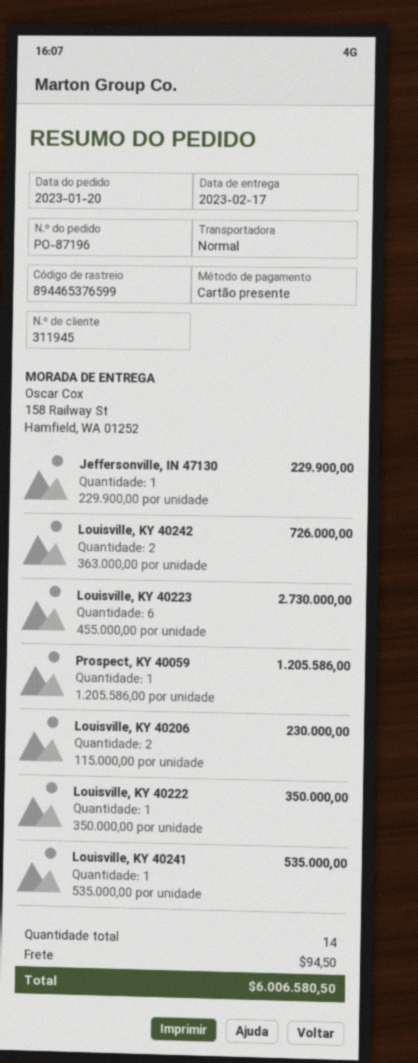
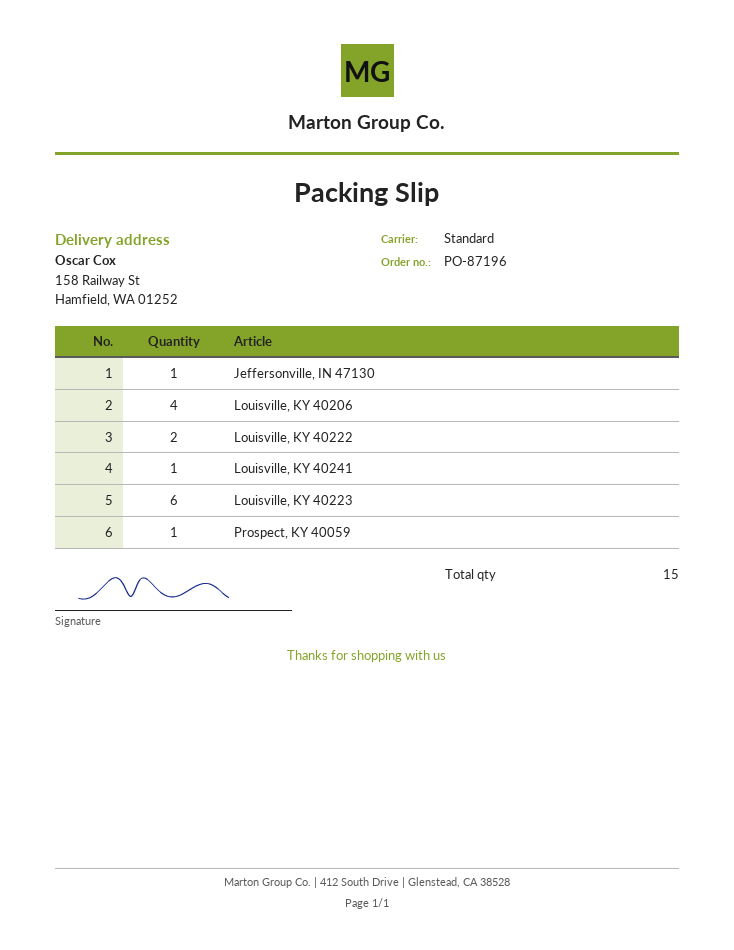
Louisville, KY 40242: 2 -> none
Louisville, KY 40206: 2 -> 4
Louisville, KY 40222: 1 -> 2
total quantity: 14 -> 15

